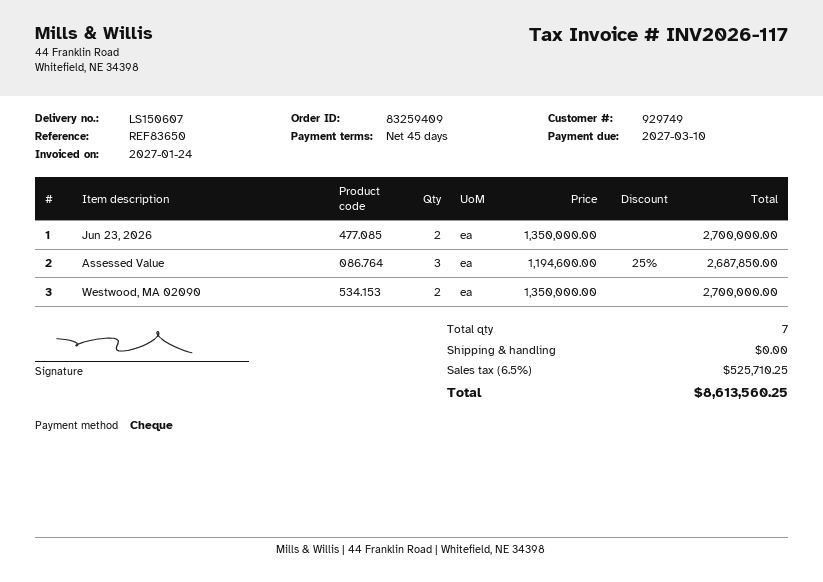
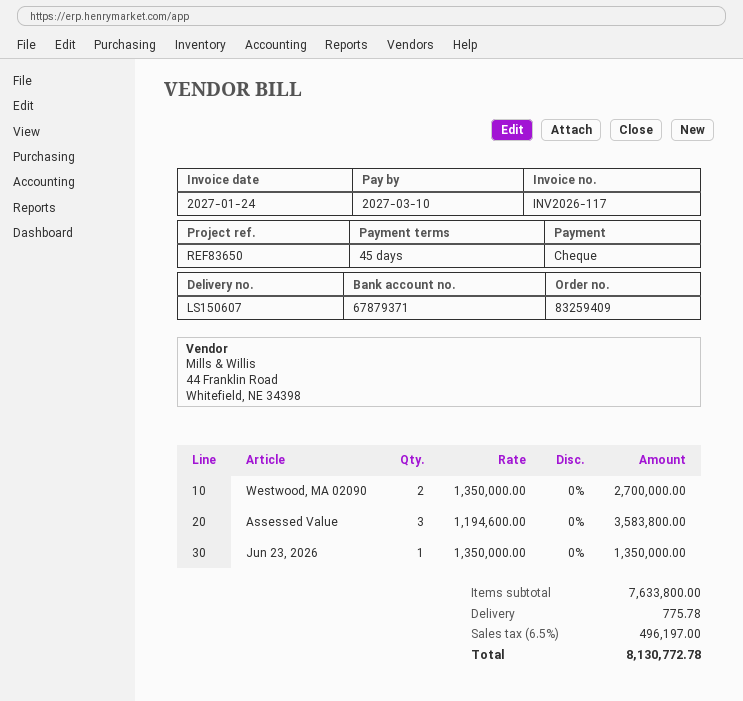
Jun 23, 2026: 2 x 1350000.00 = 2700000.00 -> 1 x 1350000.00 = 1350000.00
Assessed Value: 3 x 1194600.00 - 25% = 2687850.00 -> 3 x 1194600.00 = 3583800.00
shipping: 0.00 -> 775.78
tax: 6.5% = 525710.25 -> 6.5% = 496197.00
total: 8613560.25 -> 8130772.78

